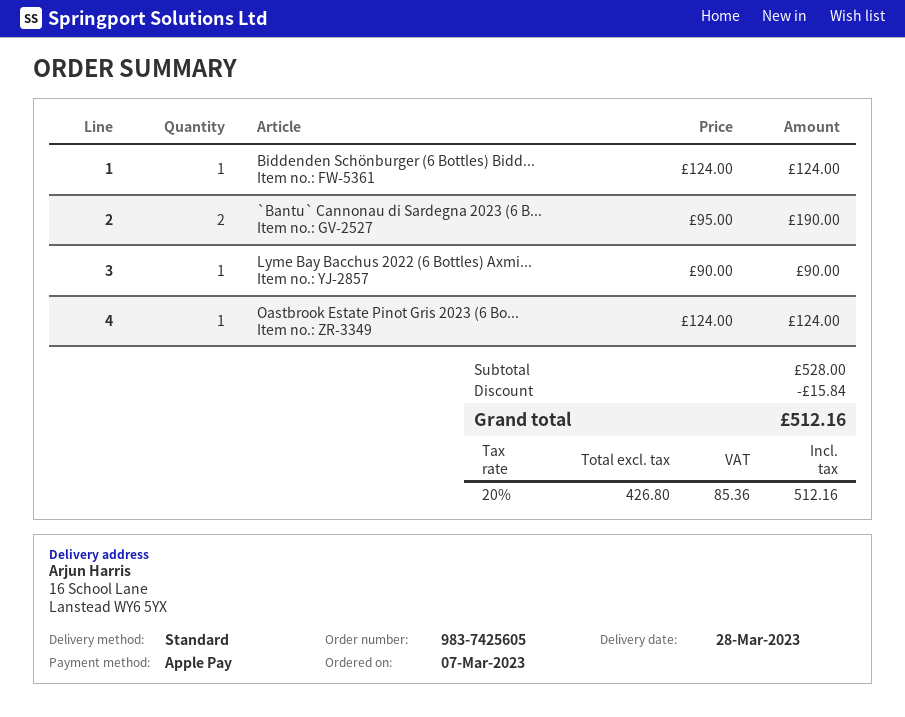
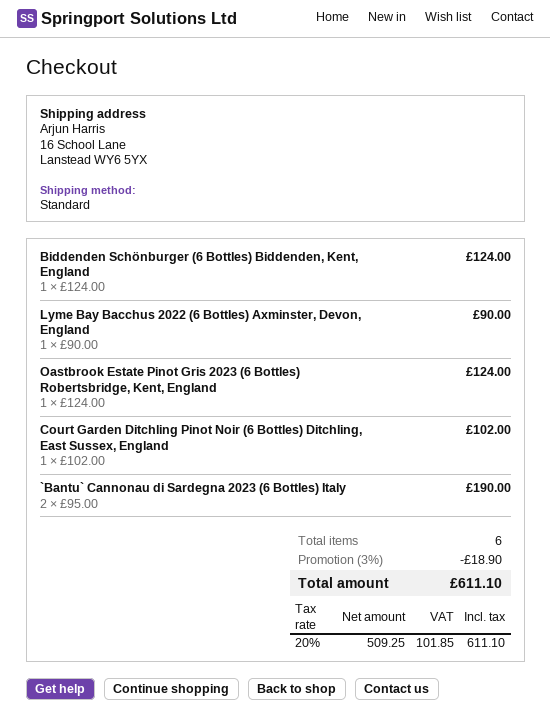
Court Garden Ditchling Pinot Noir (6 Bottles) Ditchling, East Sussex, England: none -> 1 x 102.00 = 102.00
discount: 15.84 -> 18.90
net: 426.80 -> 509.25
tax: 20% = 85.36 -> 20% = 101.85
total: 512.16 -> 611.10

